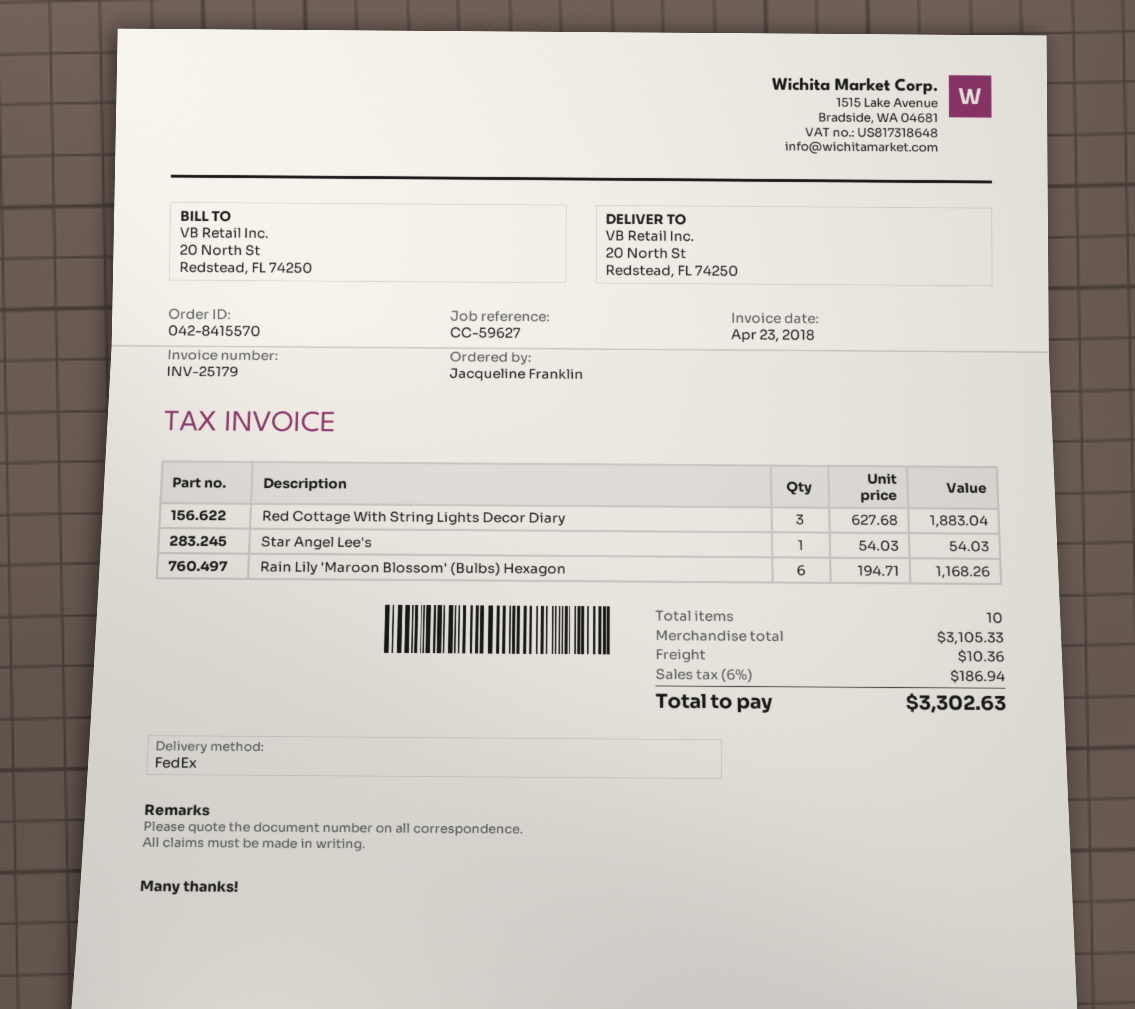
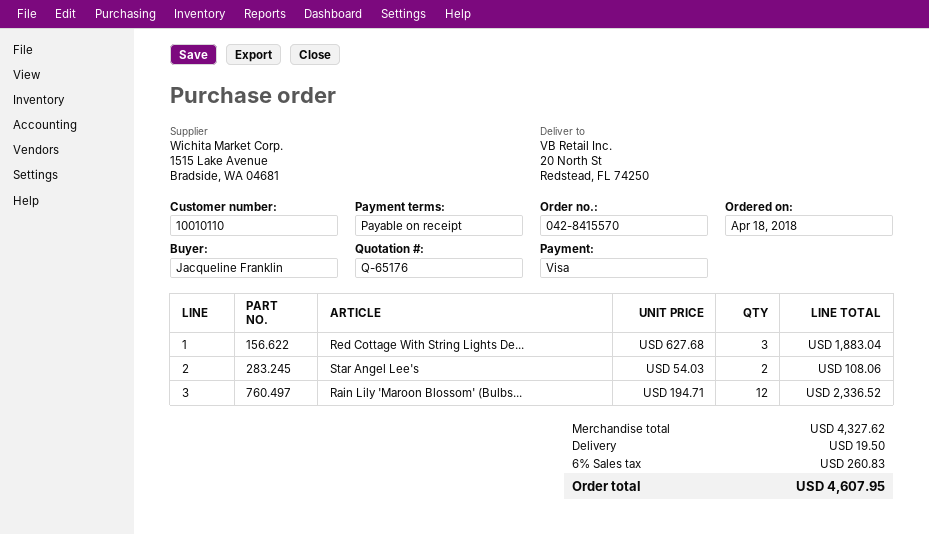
Star Angel Lee's: 1 x 54.03 = 54.03 -> 2 x 54.03 = 108.06
Rain Lily 'Maroon Blossom' (Bulbs) Hexagon: 6 x 194.71 = 1168.26 -> 12 x 194.71 = 2336.52
subtotal: 3105.33 -> 4327.62
shipping: 10.36 -> 19.50
tax: 6% = 186.94 -> 6% = 260.83
total: 3302.63 -> 4607.95

